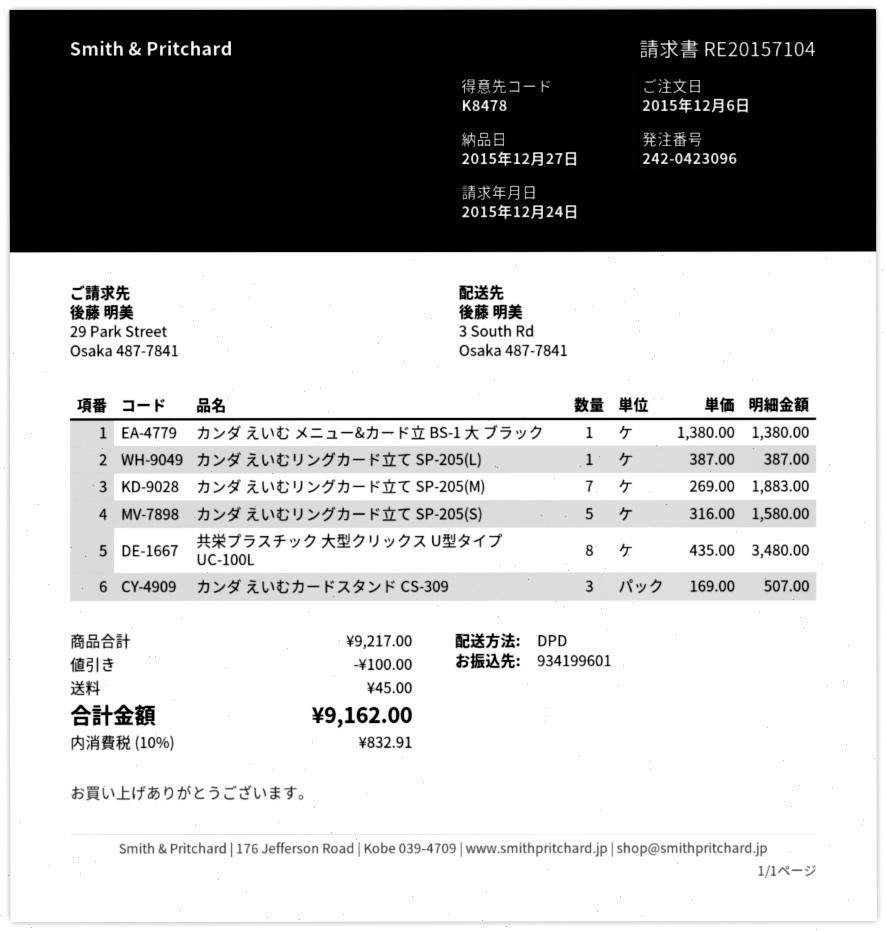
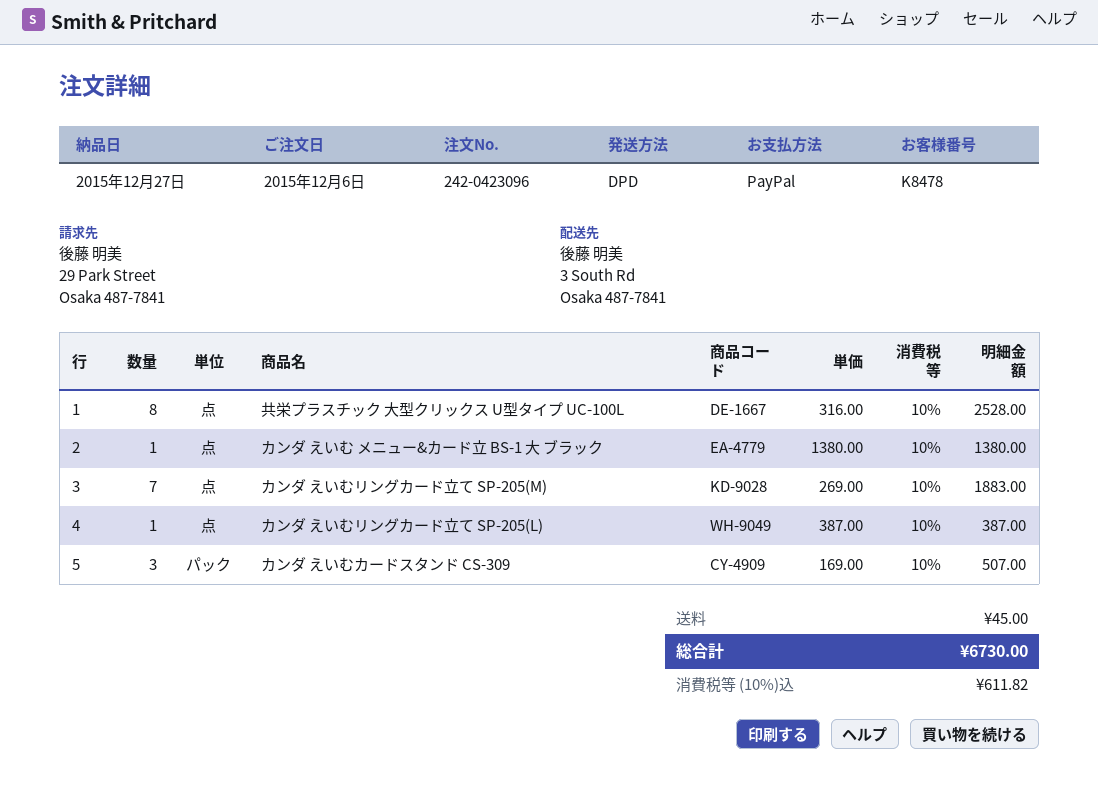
カンダ えいむリングカード立て SP-205(S): 5 x 316.00 = 1580.00 -> none
共栄プラスチック 大型クリックス U型タイプ UC-100L: 8 x 435.00 = 3480.00 -> 8 x 316.00 = 2528.00
discount: 100.00 -> none
tax: 10% = 832.91 -> 10% = 611.82
total: 9162.00 -> 6730.00

